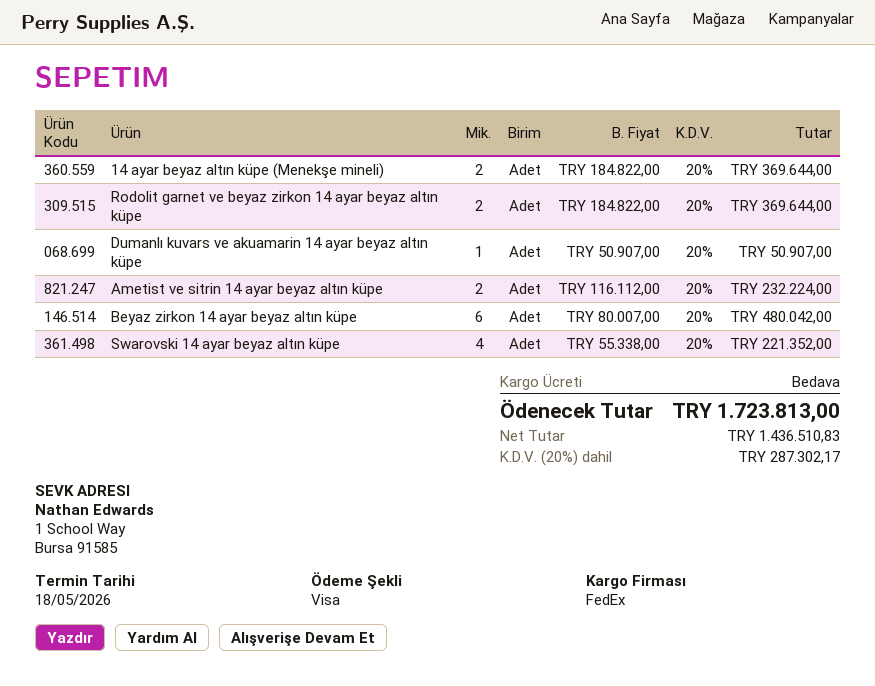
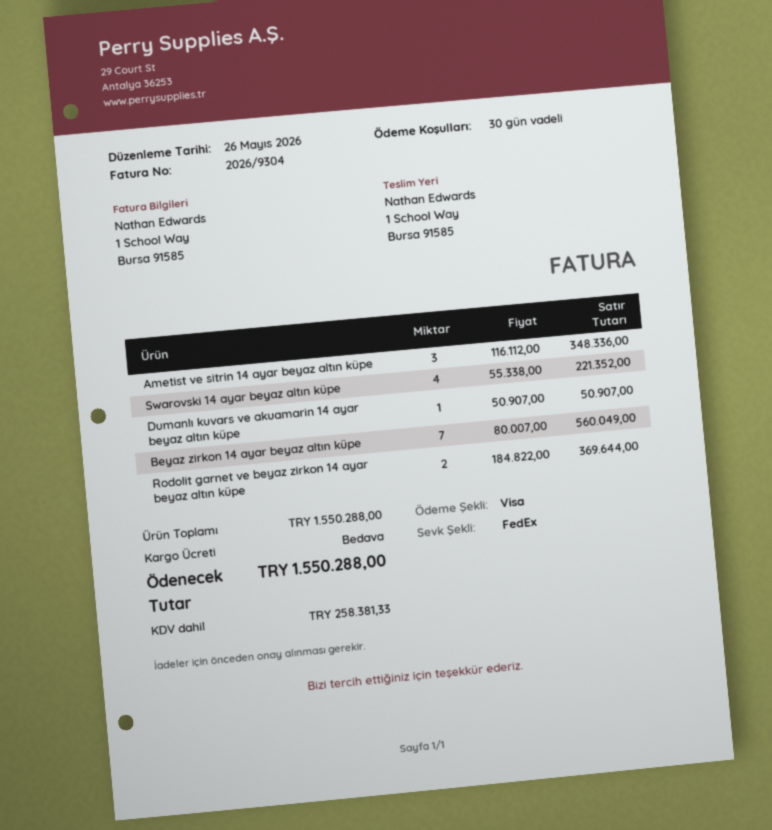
14 ayar beyaz altın küpe (Menekşe mineli): 2 x 184822.00 = 369644.00 -> none
Ametist ve sitrin 14 ayar beyaz altın küpe: 2 x 116112.00 = 232224.00 -> 3 x 116112.00 = 348336.00
Beyaz zirkon 14 ayar beyaz altın küpe: 6 x 80007.00 = 480042.00 -> 7 x 80007.00 = 560049.00
tax: 287302.17 -> 258381.33
total: 1723813.00 -> 1550288.00

